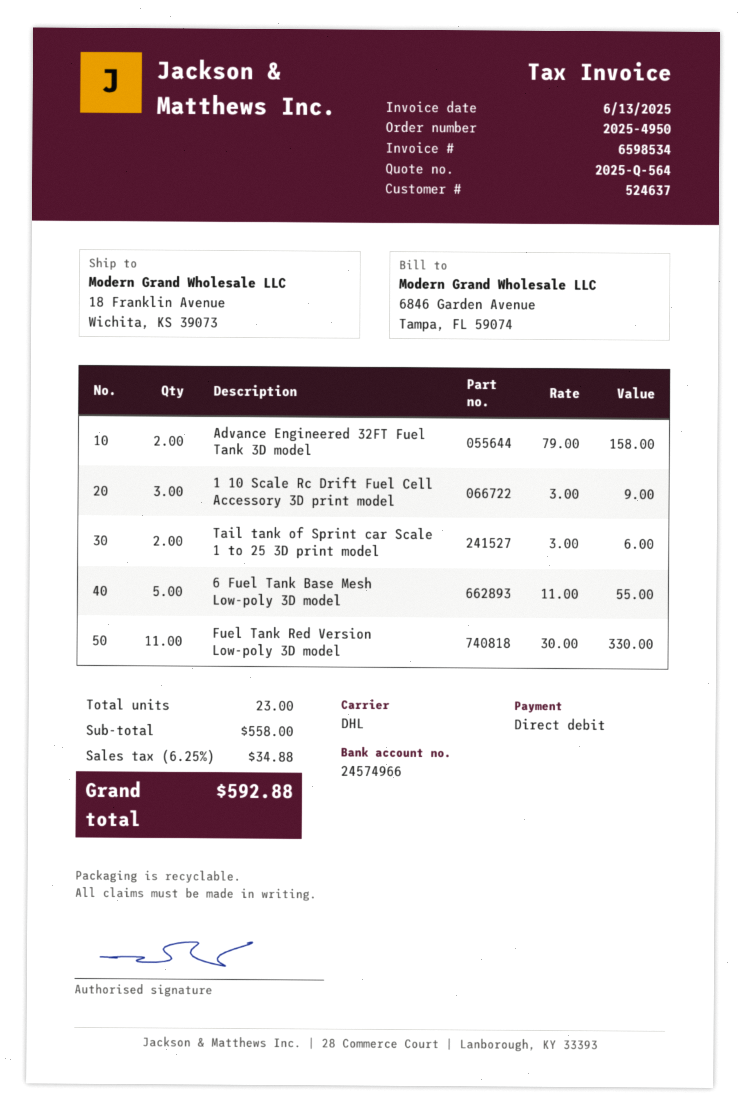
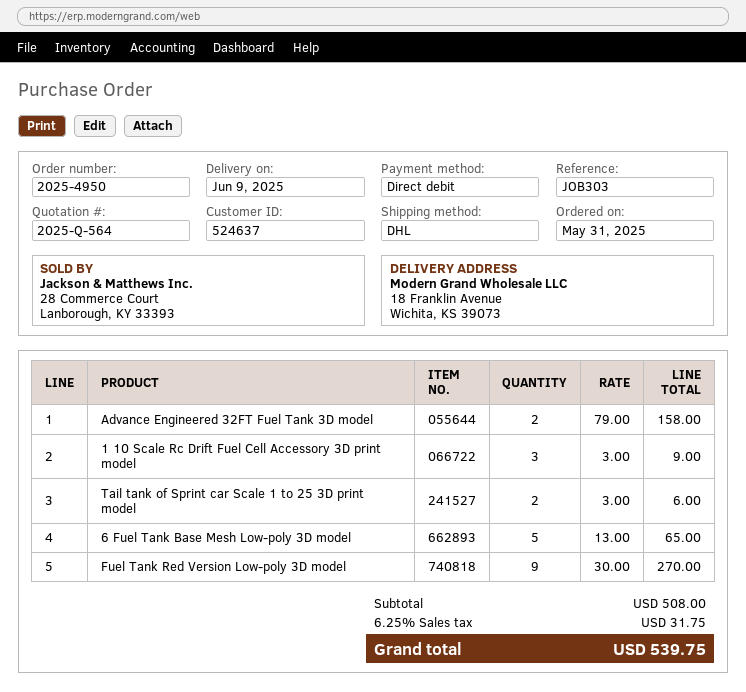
6 Fuel Tank Base Mesh Low-poly 3D model: 5 x 11.00 = 55.00 -> 5 x 13.00 = 65.00
Fuel Tank Red Version Low-poly 3D model: 11 x 30.00 = 330.00 -> 9 x 30.00 = 270.00
subtotal: 558.00 -> 508.00
tax: 6.25% = 34.88 -> 6.25% = 31.75
total: 592.88 -> 539.75

